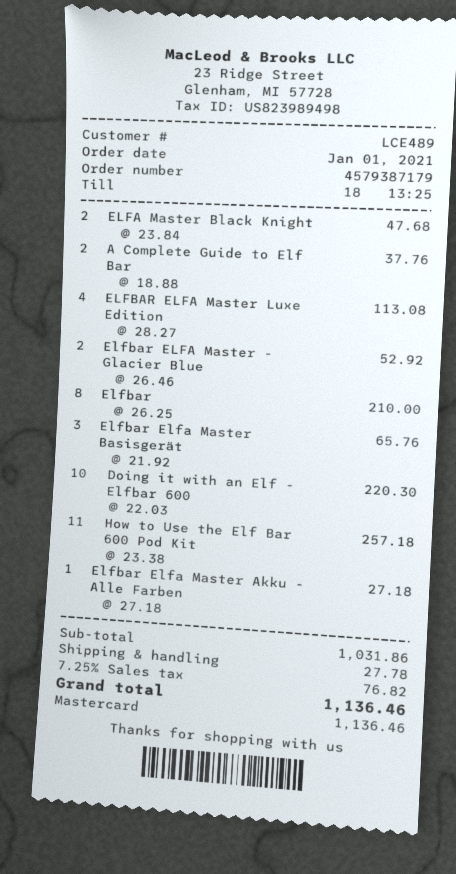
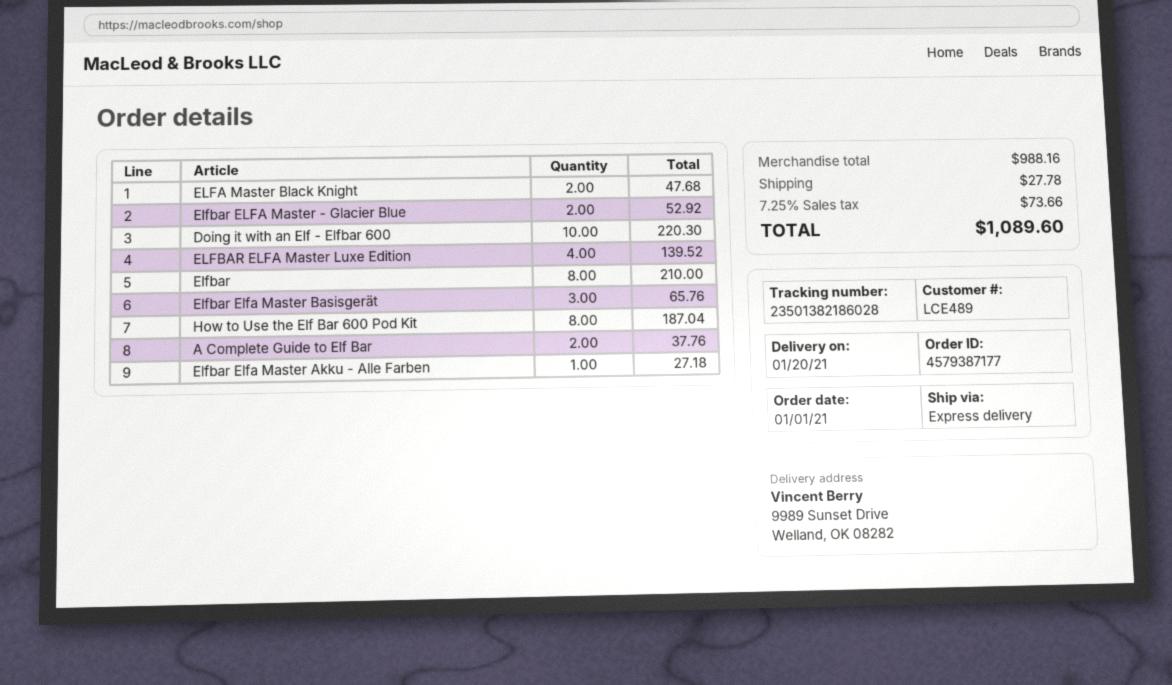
order number: 4579387179 -> 4579387177
ELFBAR ELFA Master Luxe Edition: 4 for 113.08 -> 4 for 139.52
How to Use the Elf Bar 600 Pod Kit: 11 for 257.18 -> 8 for 187.04
subtotal: 1031.86 -> 988.16
tax: 7.25% = 76.82 -> 7.25% = 73.66
total: 1136.46 -> 1089.60

